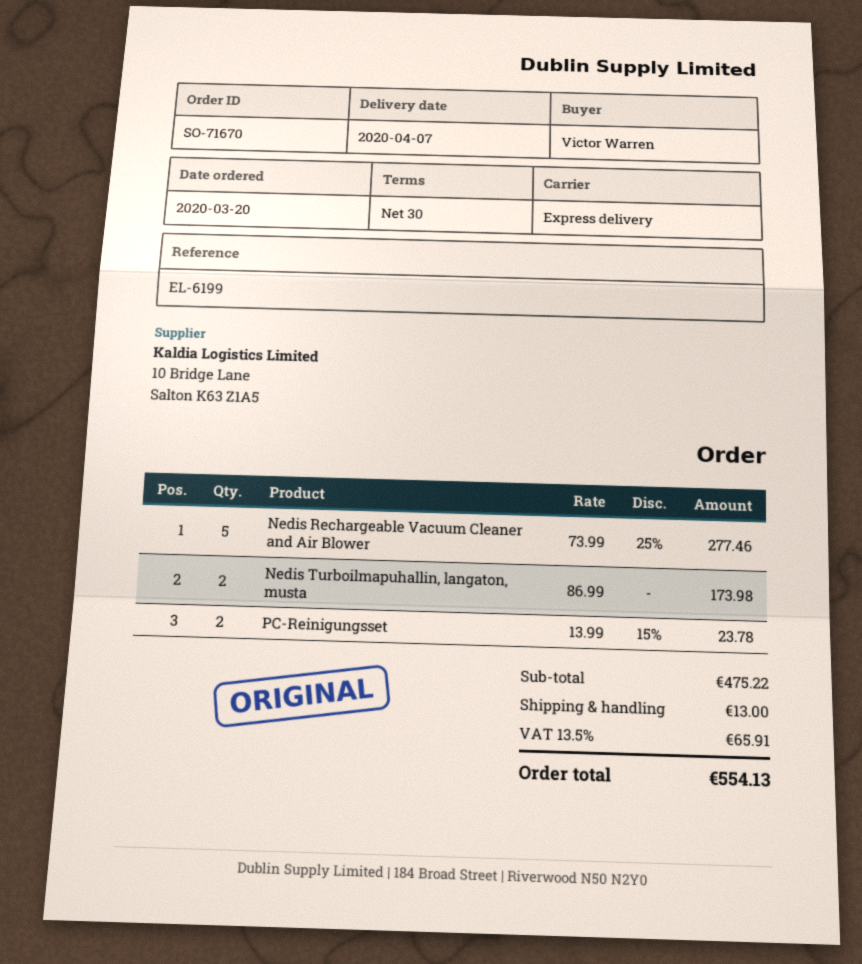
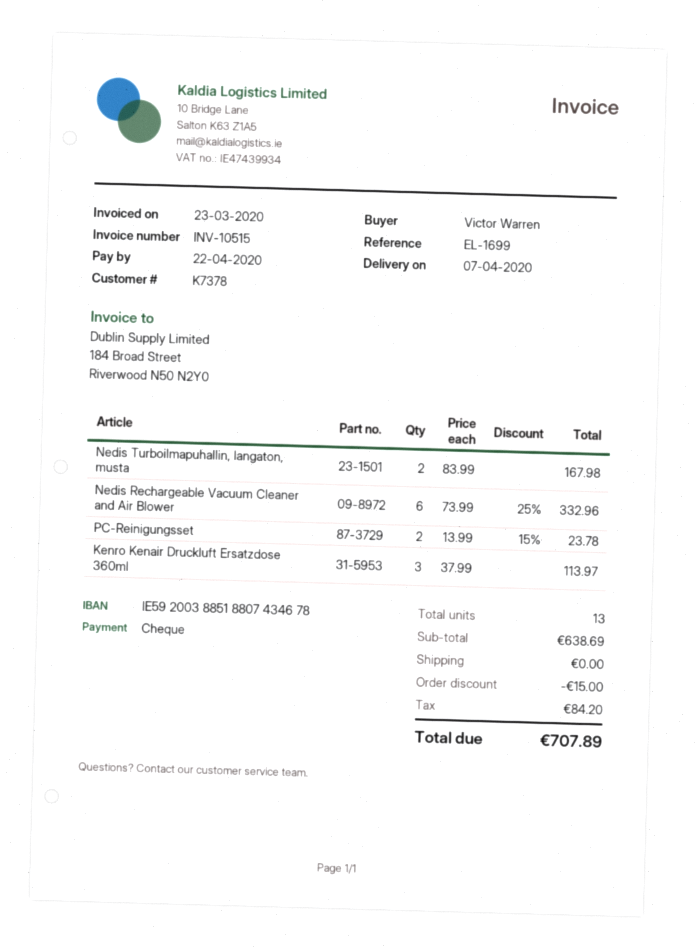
reference: EL-6199 -> EL-1699
Nedis Rechargeable Vacuum Cleaner and Air Blower: 5 x 73.99 - 25% = 277.46 -> 6 x 73.99 - 25% = 332.96
Nedis Turboilmapuhallin, langaton, musta: 2 x 86.99 = 173.98 -> 2 x 83.99 = 167.98
Kenro Kenair Druckluft Ersatzdose 360ml: none -> 3 x 37.99 = 113.97
subtotal: 475.22 -> 638.69
discount: none -> 15.00
shipping: 13.00 -> 0.00
tax: 65.91 -> 84.20
total: 554.13 -> 707.89

